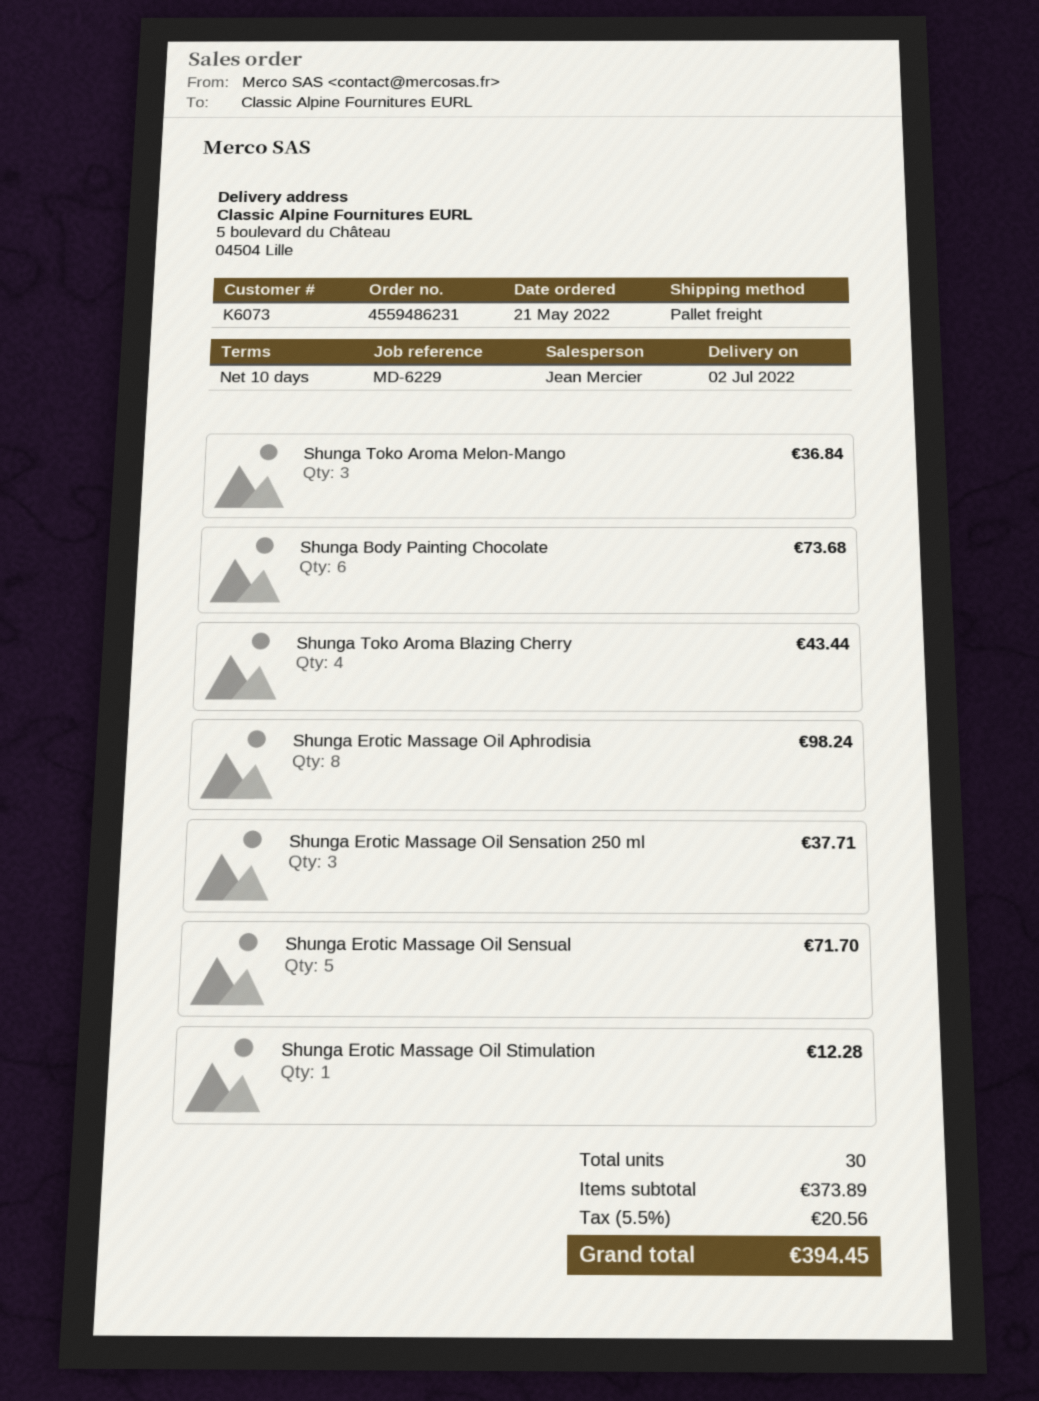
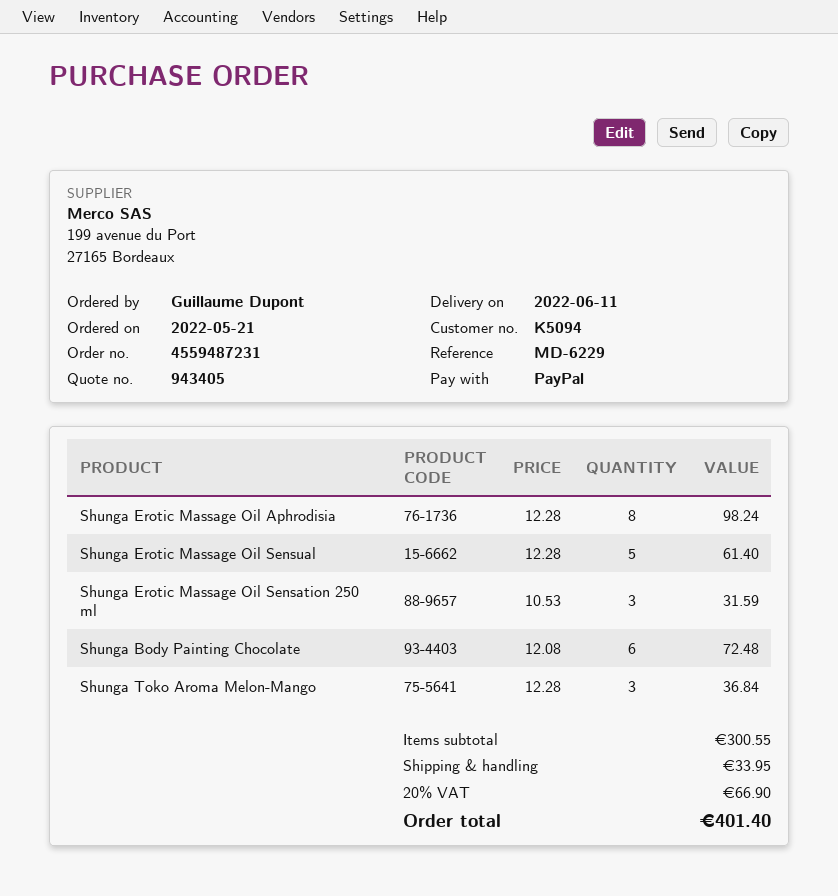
order number: 4559486231 -> 4559487231
delivery date: 2022-07-02 -> 2022-06-11
customer number: K6073 -> K5094
Shunga Body Painting Chocolate: 6 for 73.68 -> 6 for 72.48
Shunga Toko Aroma Blazing Cherry: 4 for 43.44 -> none
Shunga Erotic Massage Oil Sensation 250 ml: 3 for 37.71 -> 3 for 31.59
Shunga Erotic Massage Oil Sensual: 5 for 71.70 -> 5 for 61.40
Shunga Erotic Massage Oil Stimulation: 1 for 12.28 -> none
subtotal: 373.89 -> 300.55
shipping: none -> 33.95
tax: 5.5% = 20.56 -> 20% = 66.90
total: 394.45 -> 401.40

